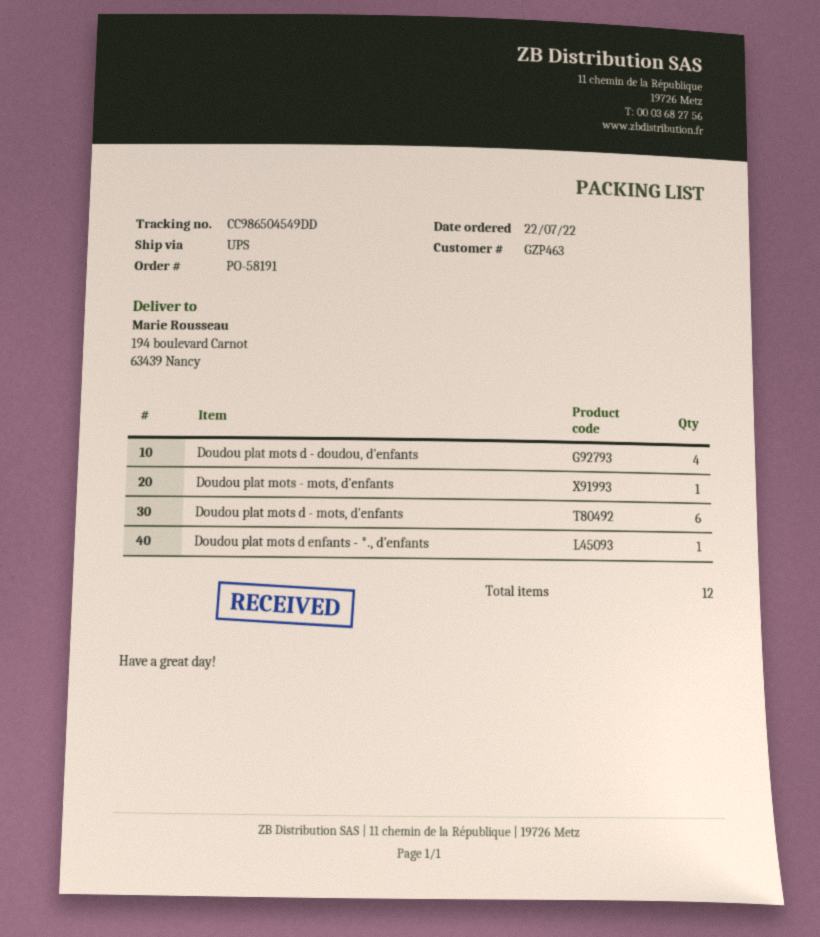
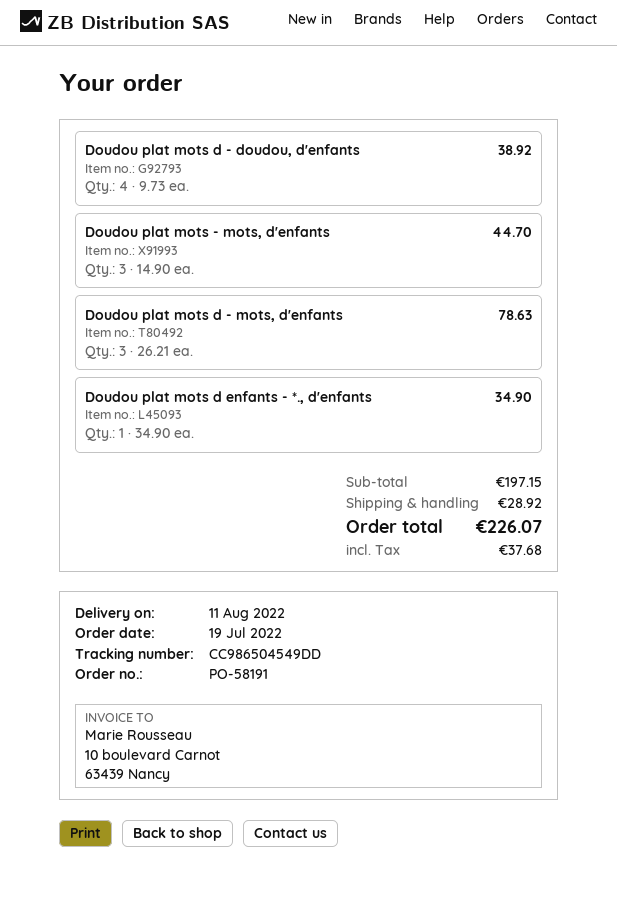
order date: 2022-07-22 -> 2022-07-19
Doudou plat mots - mots, d'enfants: 1 -> 3
Doudou plat mots d - mots, d'enfants: 6 -> 3

